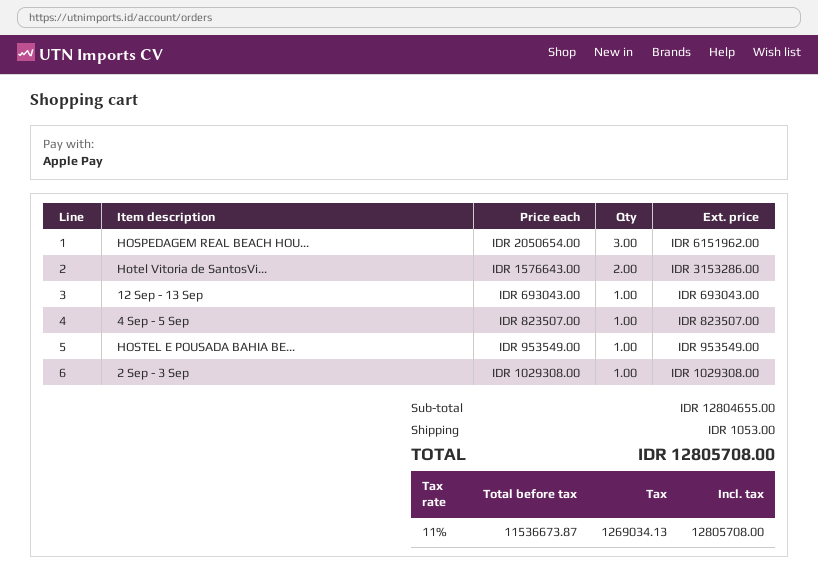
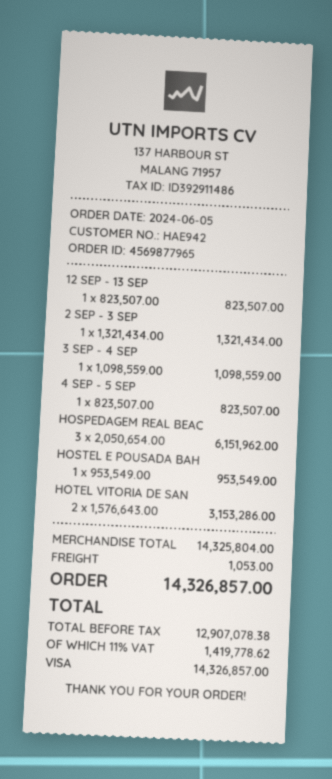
payment method: Apple Pay -> Visa
12 Sep - 13 Sep: 1 x 693043.00 = 693043.00 -> 1 x 823507.00 = 823507.00
2 Sep - 3 Sep: 1 x 1029308.00 = 1029308.00 -> 1 x 1321434.00 = 1321434.00
3 SEP - 4 SEP: none -> 1 x 1098559.00 = 1098559.00
subtotal: 12804655.00 -> 14325804.00
net: 11536673.87 -> 12907078.38
tax: 11% = 1269034.13 -> 11% = 1419778.62
total: 12805708.00 -> 14326857.00

